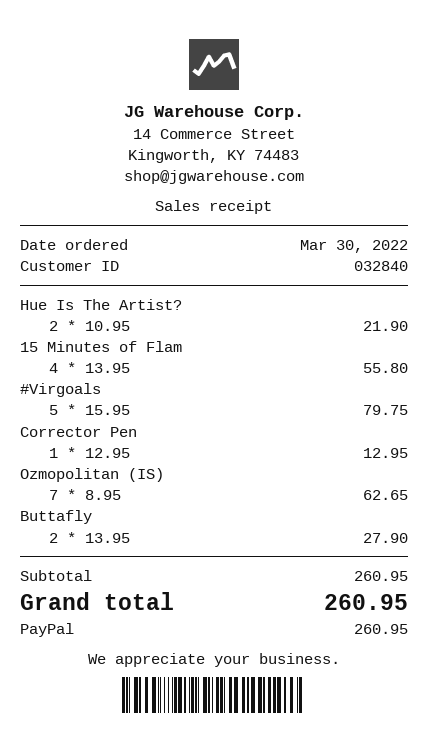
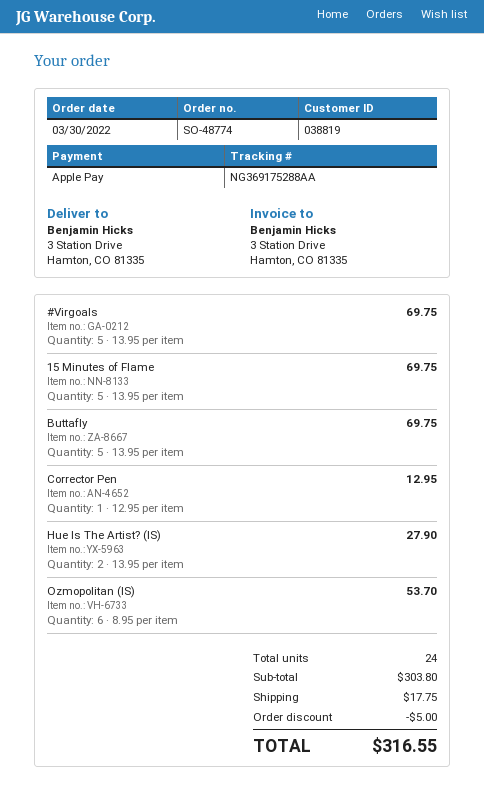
customer number: 032840 -> 038819
payment method: PayPal -> Apple Pay
Hue Is The Artist?: 2 x 10.95 = 21.90 -> 2 x 13.95 = 27.90
15 Minutes of Flam: 4 x 13.95 = 55.80 -> 5 x 13.95 = 69.75
#Virgoals: 5 x 15.95 = 79.75 -> 5 x 13.95 = 69.75
Ozmopolitan (IS): 7 x 8.95 = 62.65 -> 6 x 8.95 = 53.70
Buttafly: 2 x 13.95 = 27.90 -> 5 x 13.95 = 69.75
subtotal: 260.95 -> 303.80
discount: none -> 5.00
shipping: none -> 17.75
total: 260.95 -> 316.55

